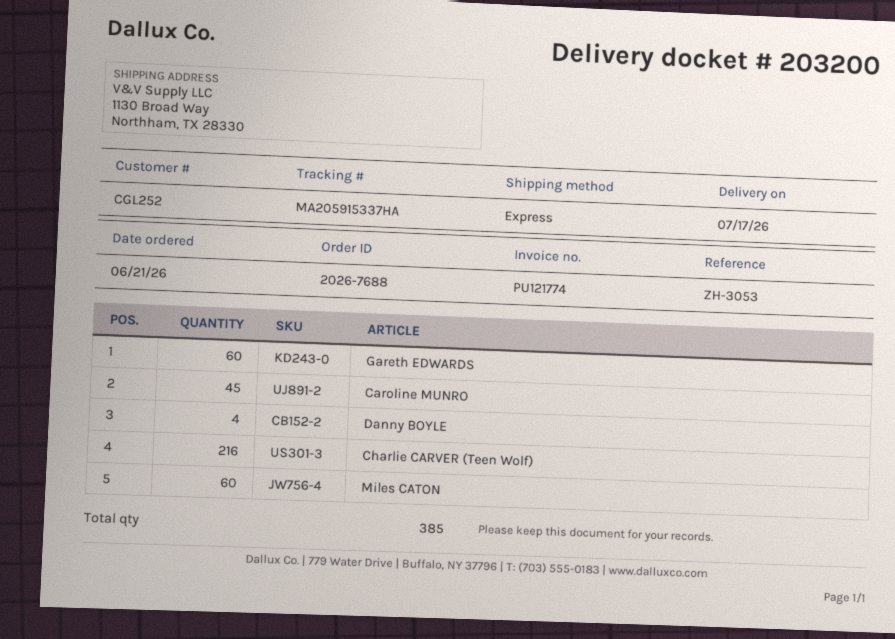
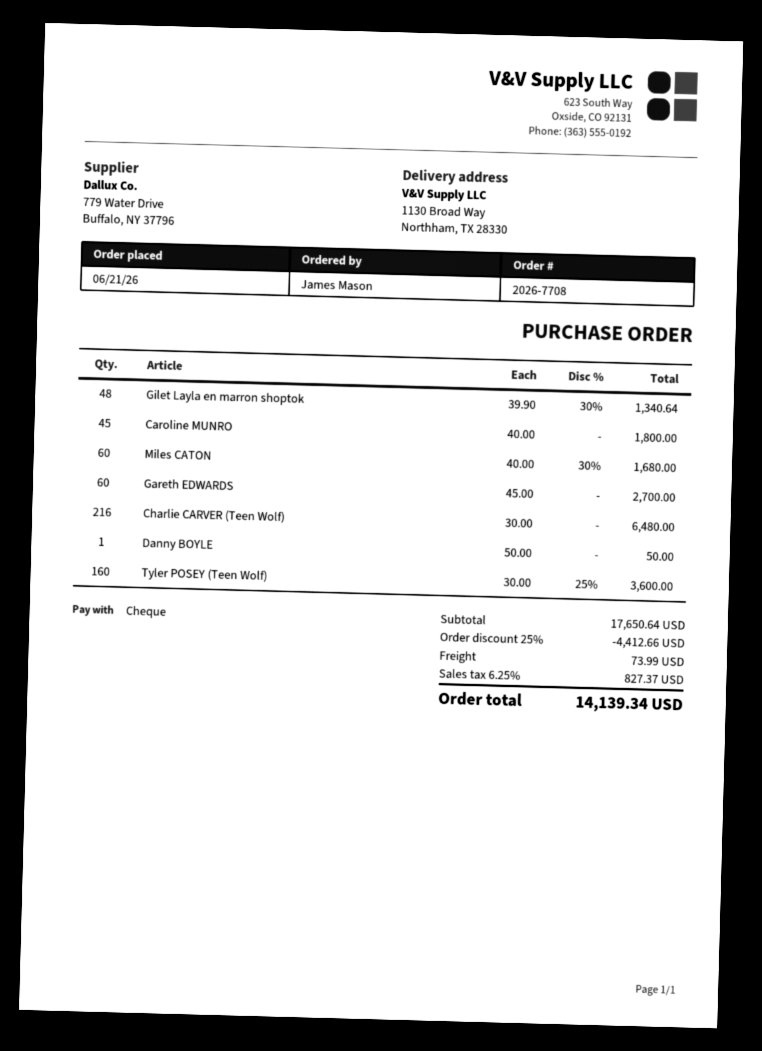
order number: 2026-7688 -> 2026-7708
Danny BOYLE: 4 -> 1
Gilet Layla en marron shoptok: none -> 48
Tyler POSEY (Teen Wolf): none -> 160

